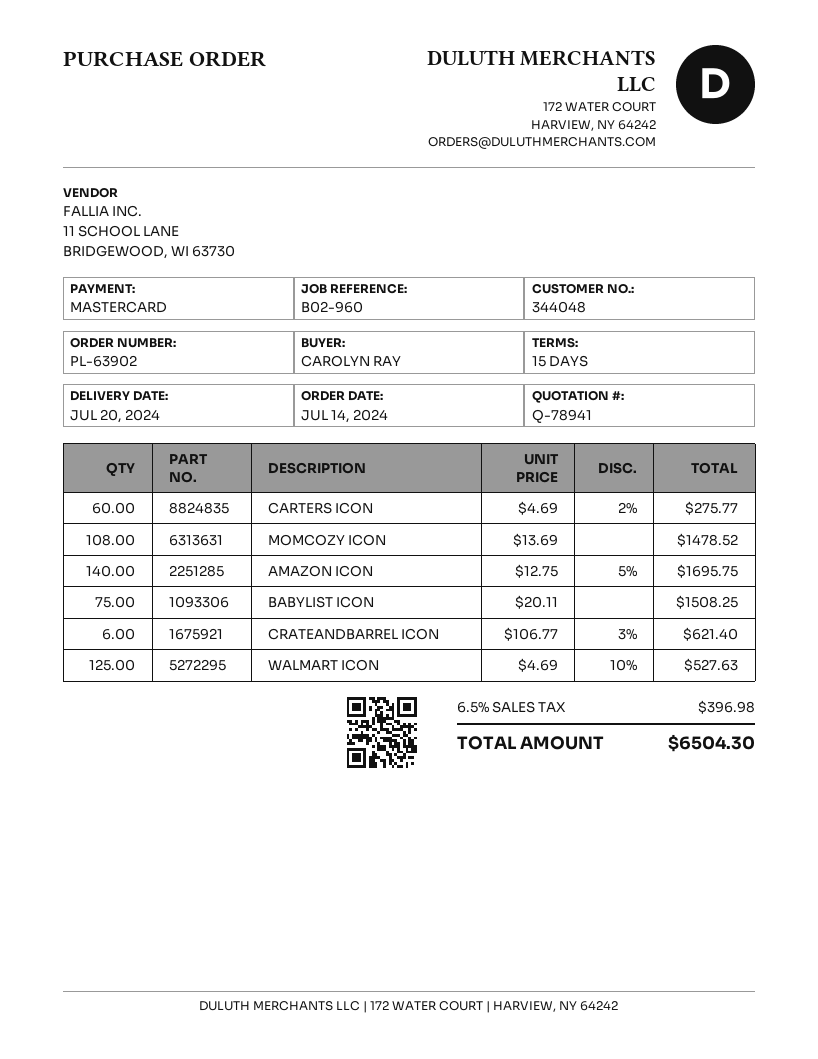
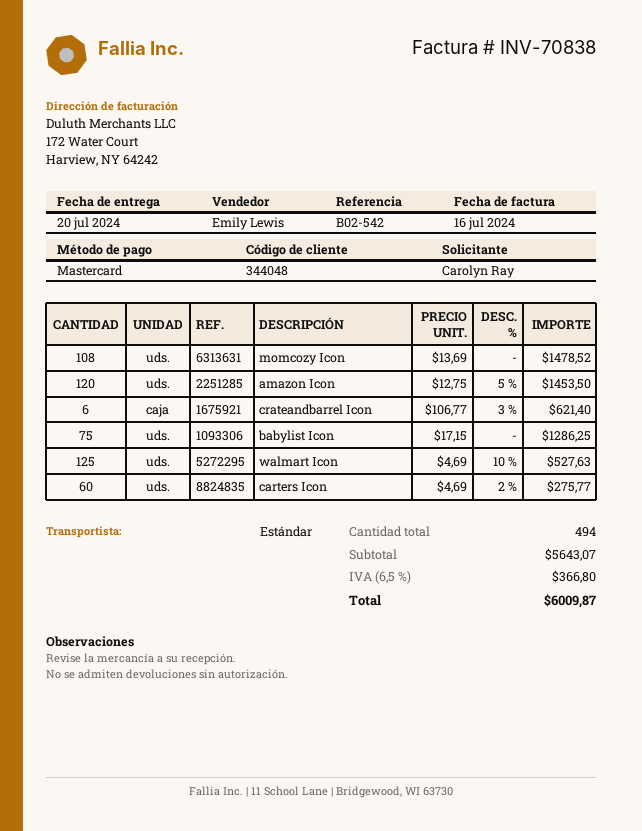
reference: B02-960 -> B02-542
AMAZON ICON: 140 x 12.75 - 5% = 1695.75 -> 120 x 12.75 - 5% = 1453.50
BABYLIST ICON: 75 x 20.11 = 1508.25 -> 75 x 17.15 = 1286.25
tax: 6.5% = 396.98 -> 6.5% = 366.80
total: 6504.30 -> 6009.87

